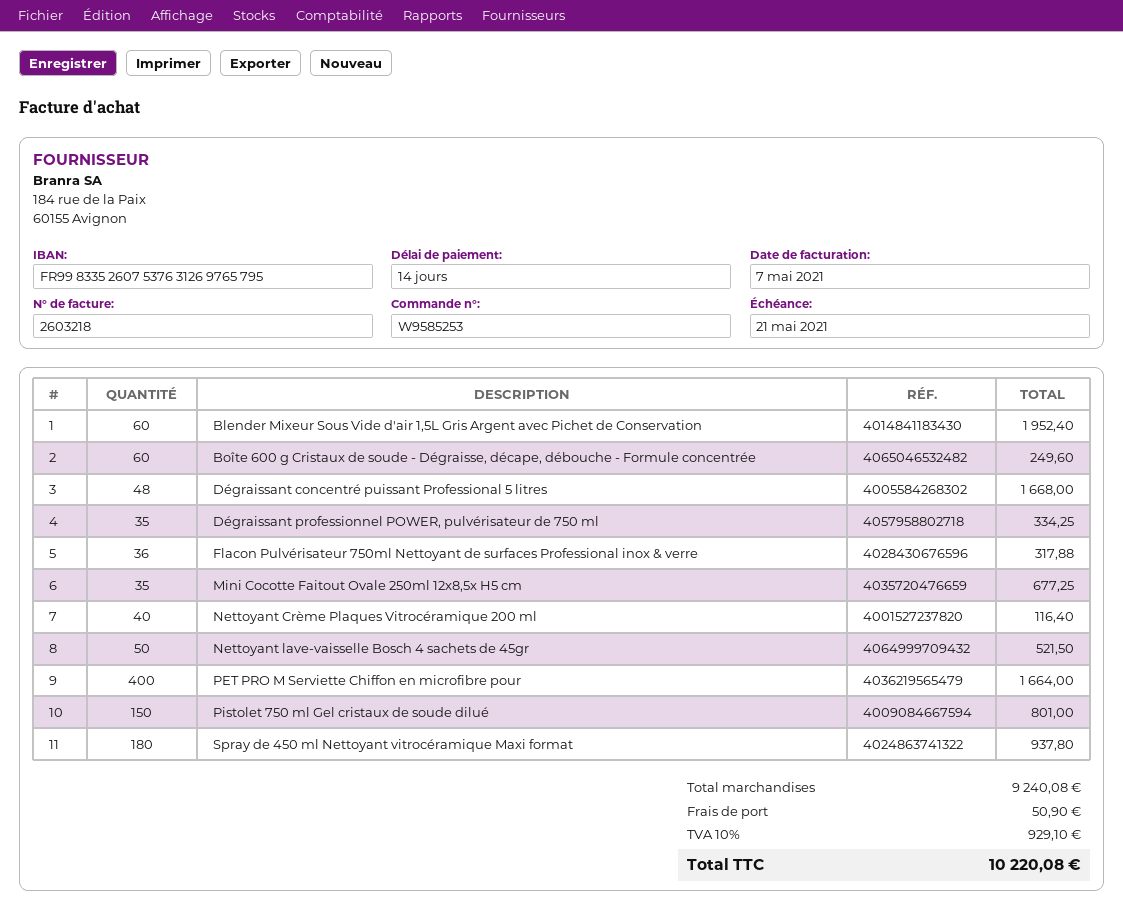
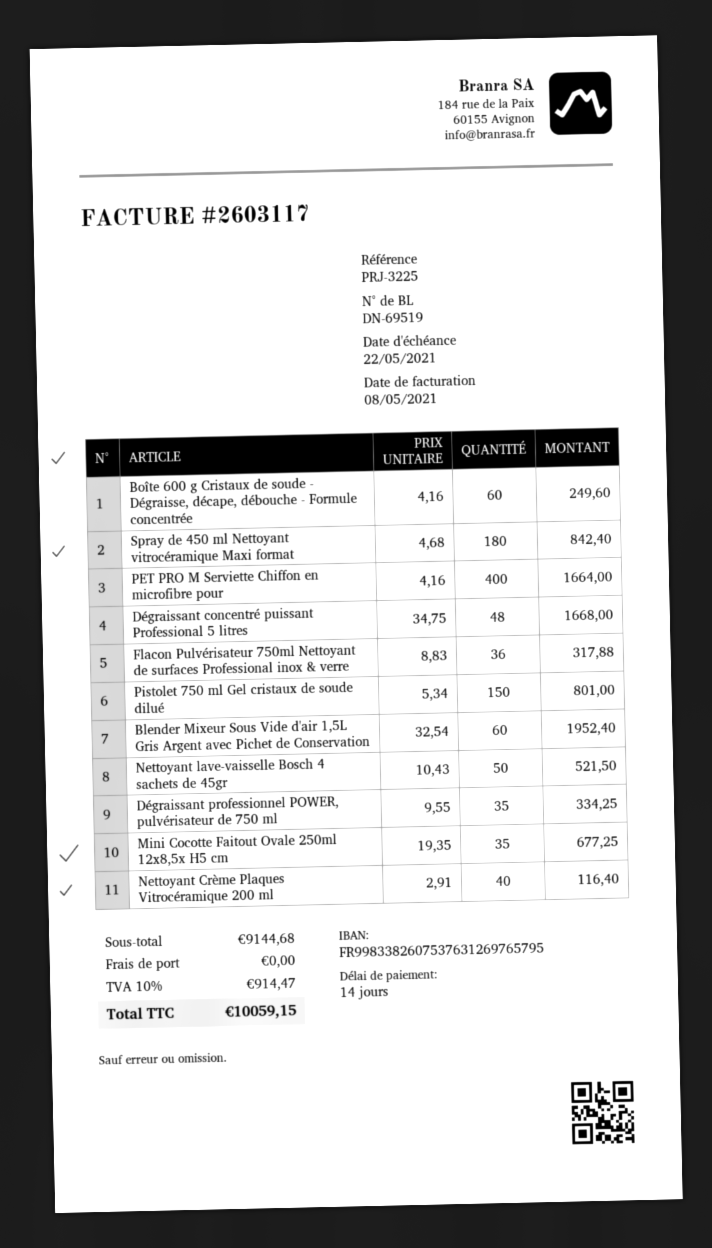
invoice number: 2603218 -> 2603117
invoice date: 2021-05-07 -> 2021-05-08
due date: 2021-05-21 -> 2021-05-22
bank account: FR9983352607537631269765795 -> FR9983382607537631269765795
Spray de 450 ml Nettoyant vitrocéramique Maxi format: 180 for 937.80 -> 180 for 842.40
subtotal: 9240.08 -> 9144.68
shipping: 50.90 -> 0.00
tax: 10% = 929.10 -> 10% = 914.47
total: 10220.08 -> 10059.15

